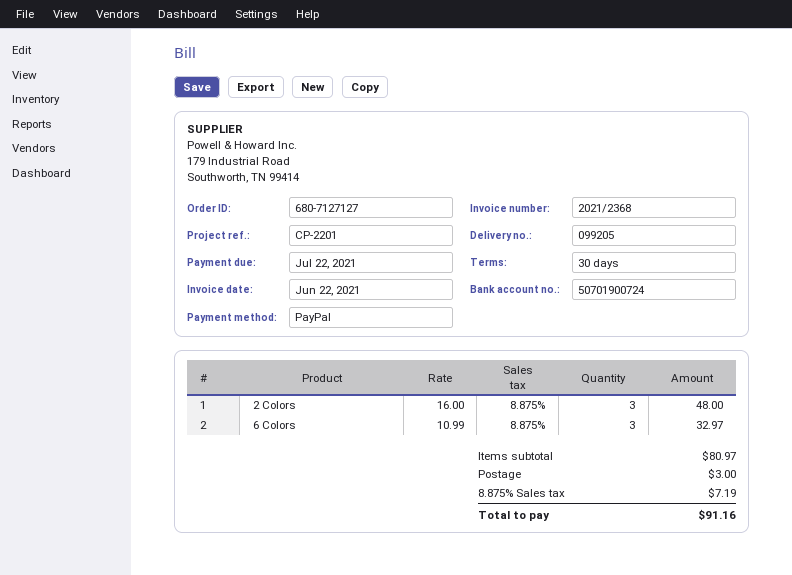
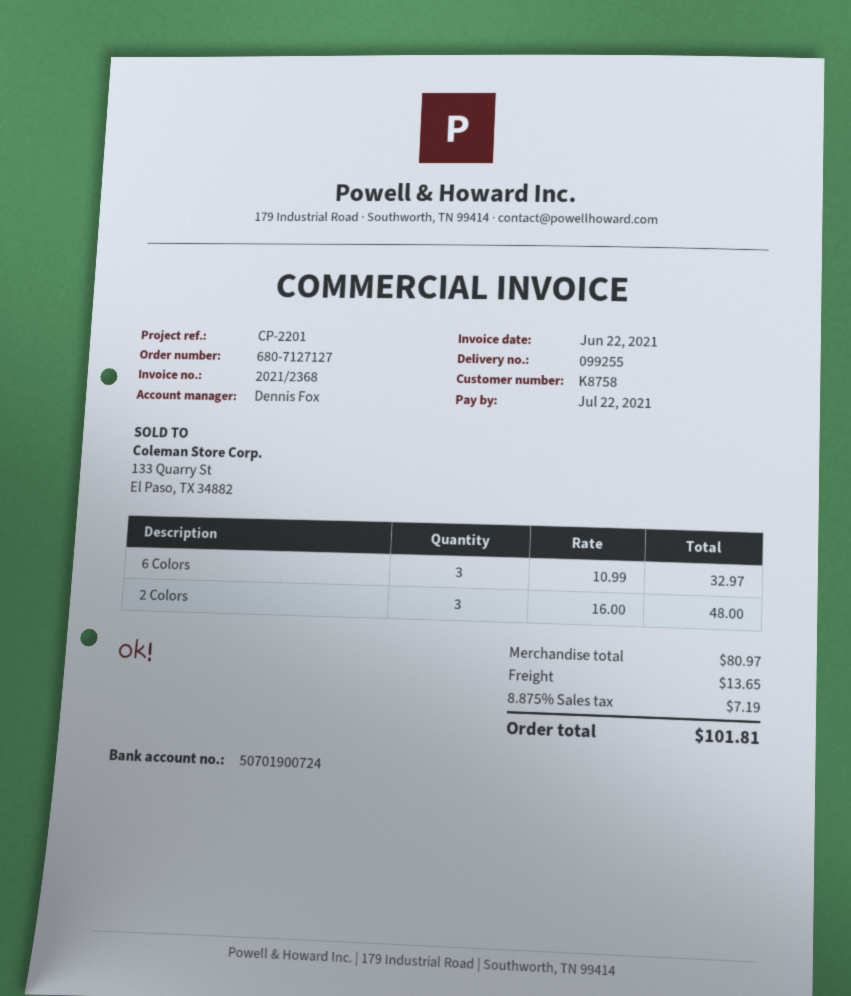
delivery note number: 099205 -> 099255
shipping: 3.00 -> 13.65
total: 91.16 -> 101.81

